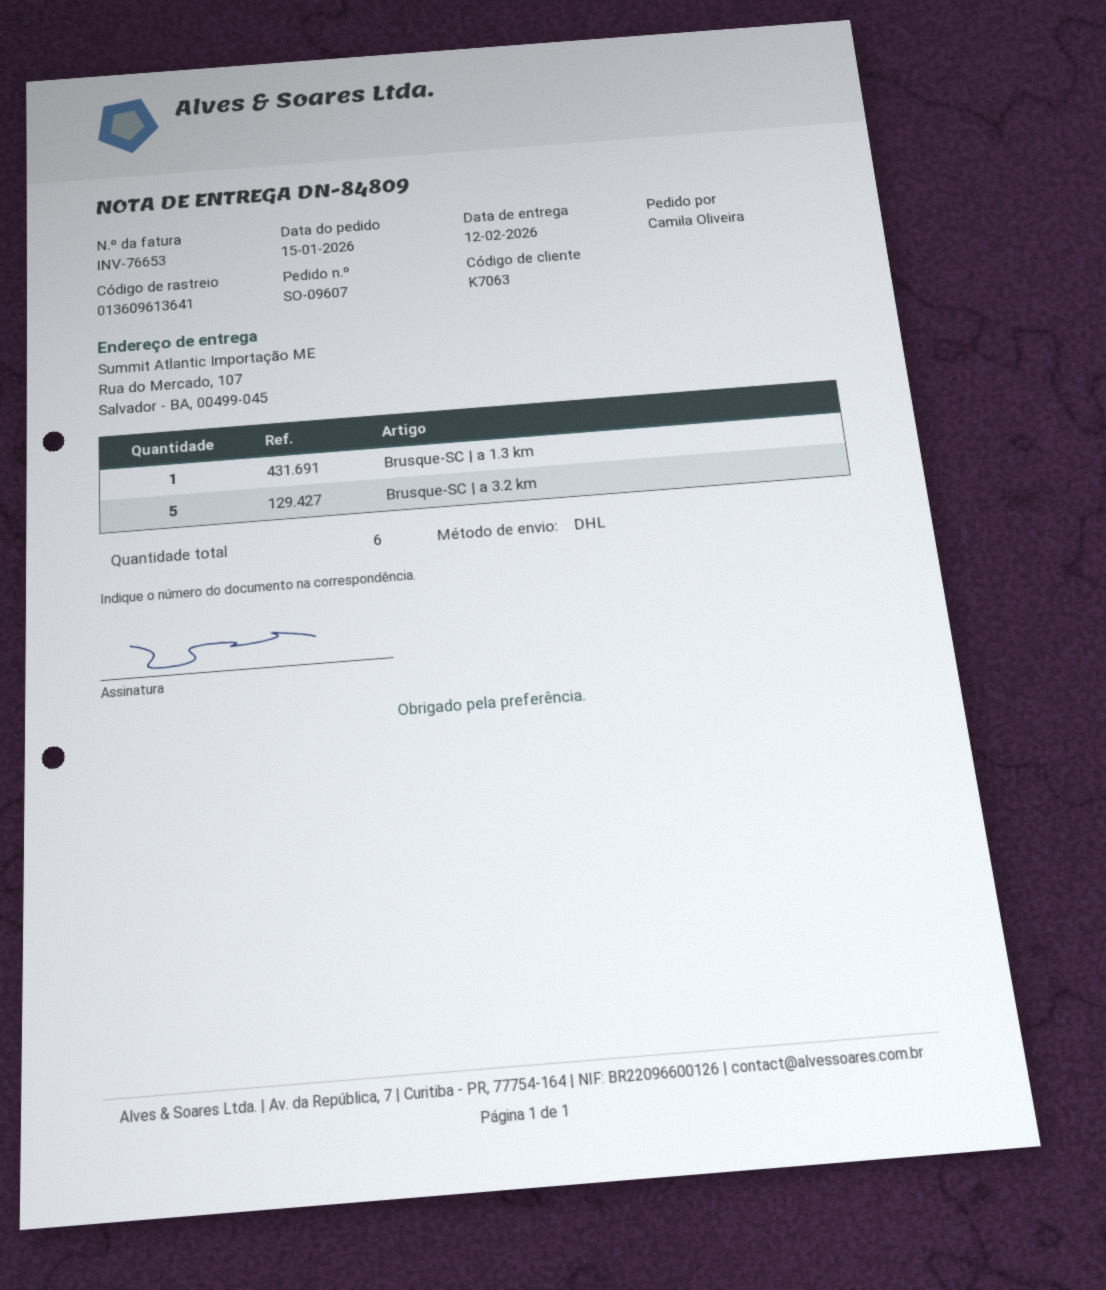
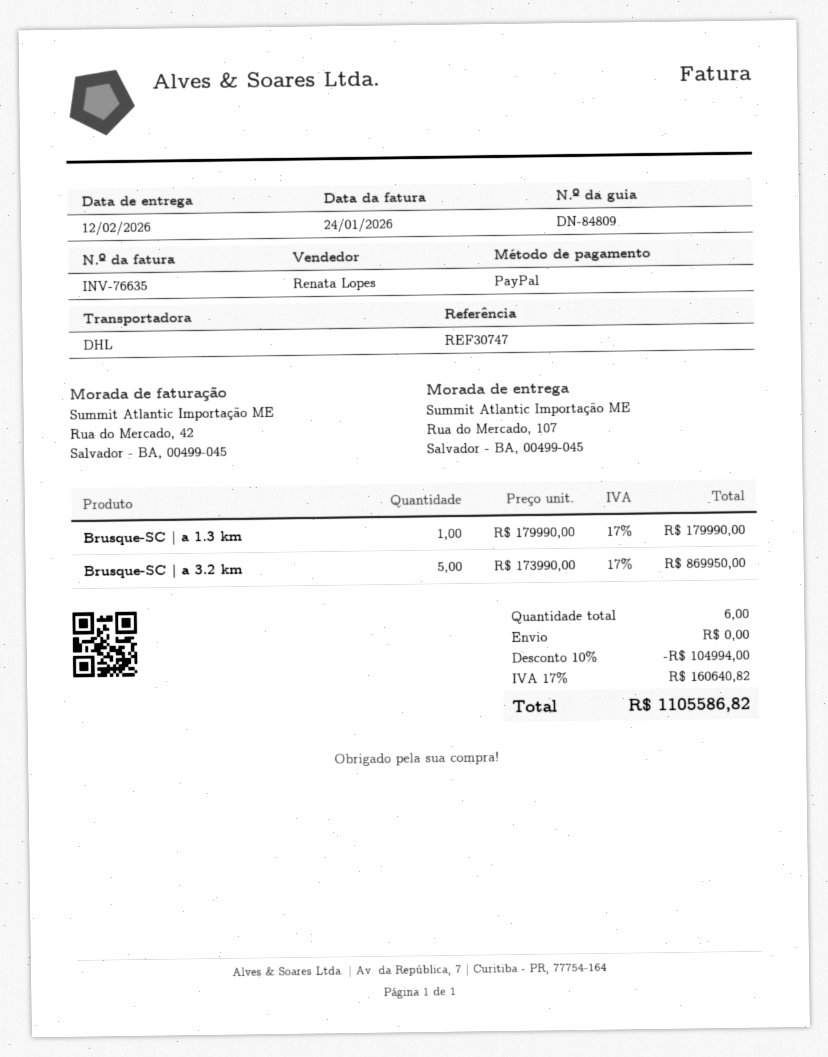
invoice number: INV-76653 -> INV-76635

